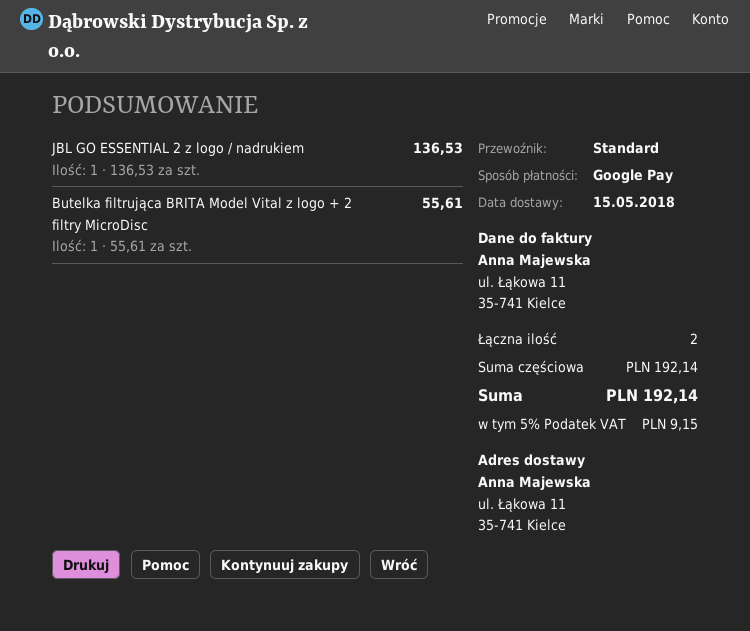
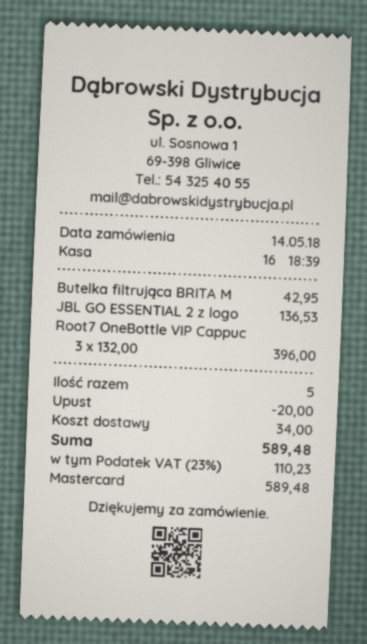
payment method: Google Pay -> Mastercard
Butelka filtrująca BRITA Model Vital z logo + 2 filtry MicroDisc: 1 x 55.61 = 55.61 -> 1 x 42.95 = 42.95
Root7 OneBottle VIP Cappuc: none -> 3 x 132.00 = 396.00
total quantity: 2 -> 5
discount: none -> 20.00
shipping: none -> 34.00
tax: 5% = 9.15 -> 23% = 110.23
total: 192.14 -> 589.48

